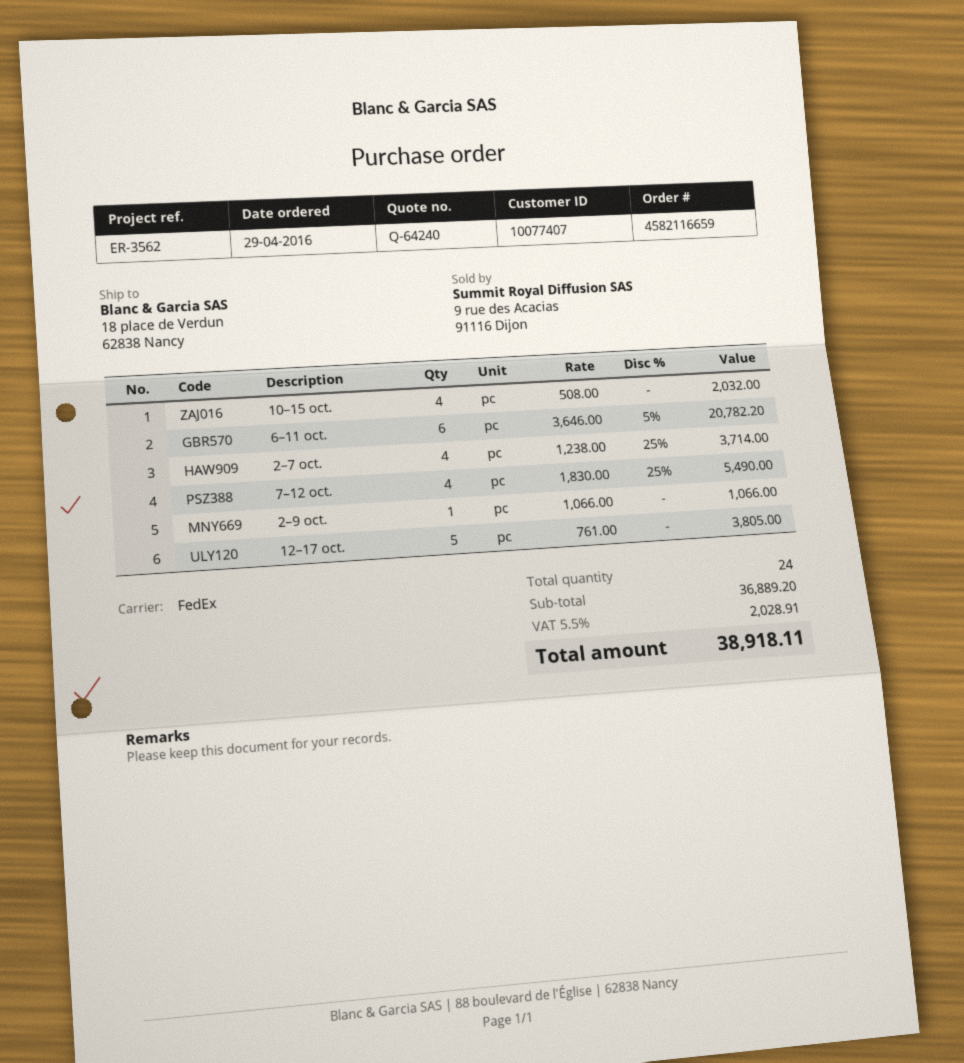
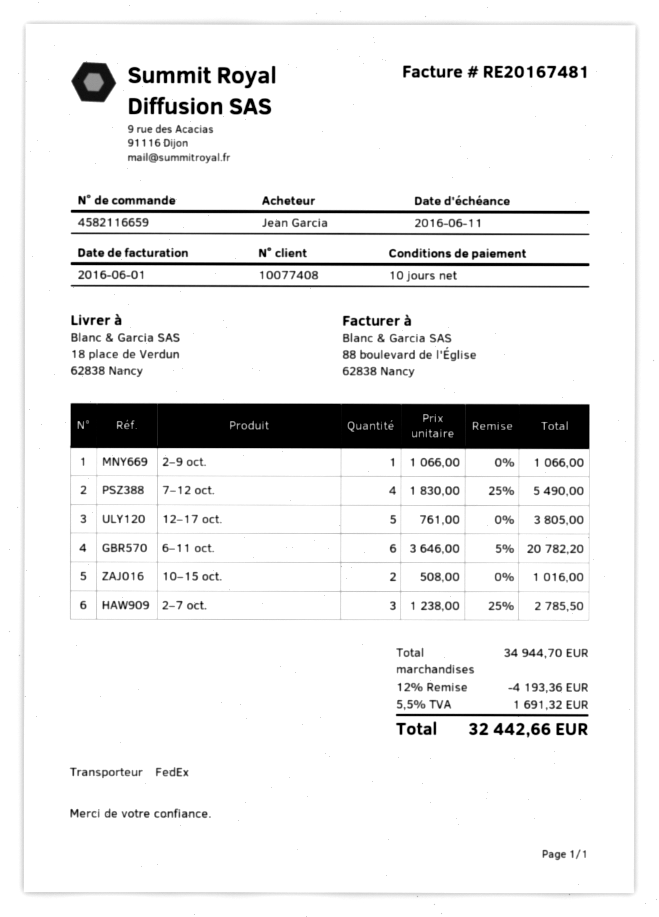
customer number: 10077407 -> 10077408
10–15 oct.: 4 x 508.00 = 2032.00 -> 2 x 508.00 = 1016.00
2–7 oct.: 4 x 1238.00 - 25% = 3714.00 -> 3 x 1238.00 - 25% = 2785.50
subtotal: 36889.20 -> 34944.70
discount: none -> 12% = 4193.36
tax: 5.5% = 2028.91 -> 5.5% = 1691.32
total: 38918.11 -> 32442.66

